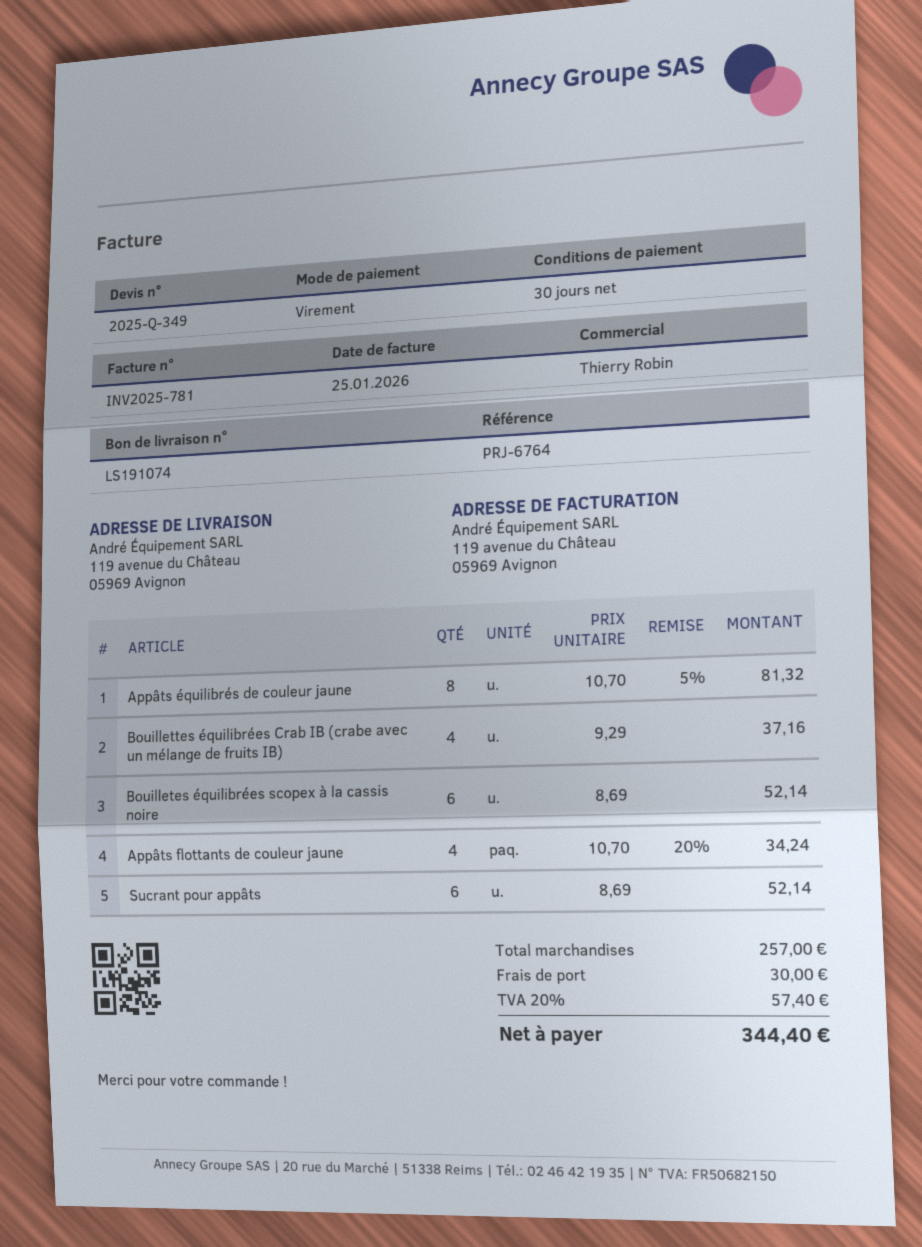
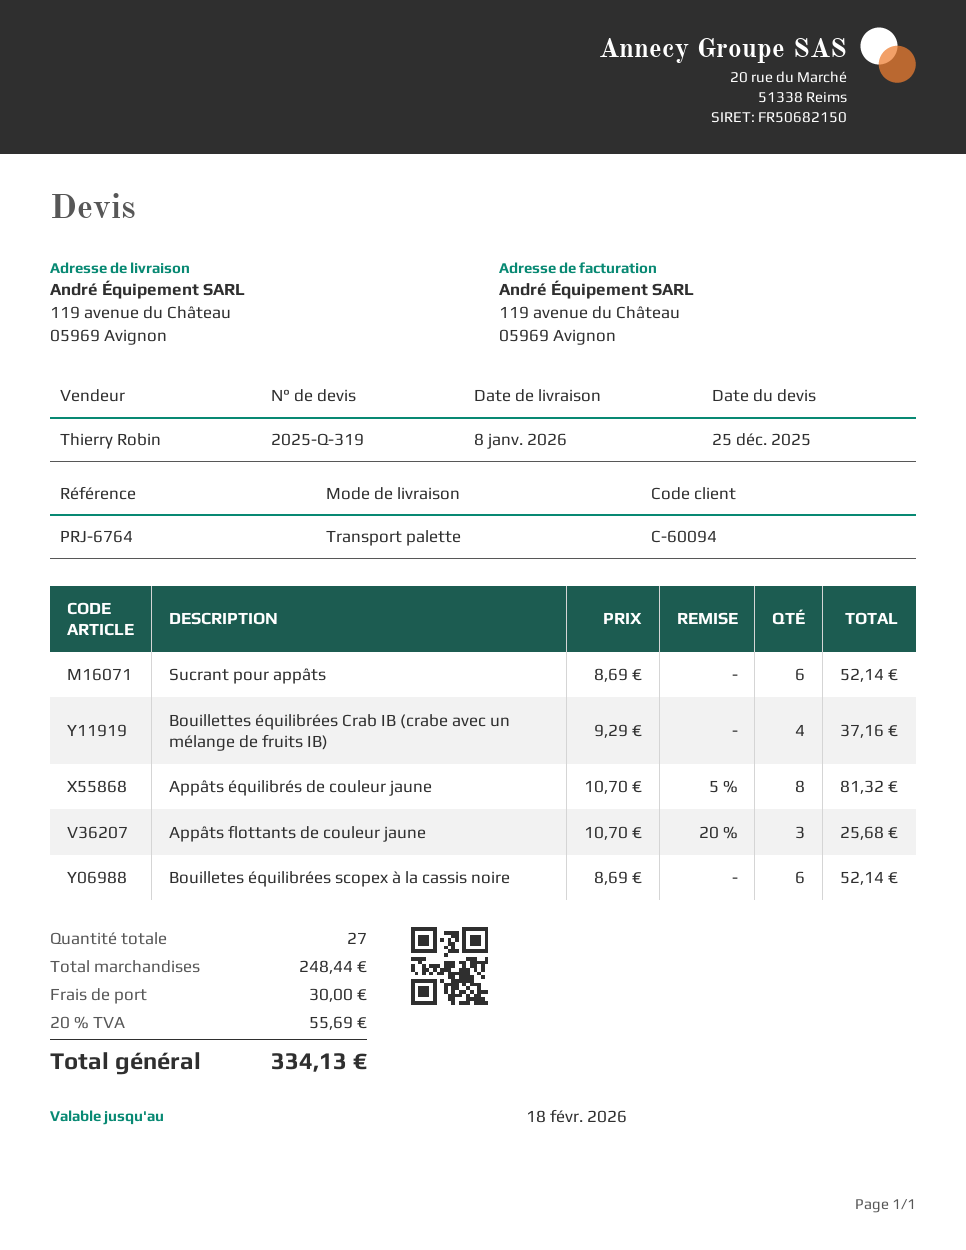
quote number: 2025-Q-349 -> 2025-Q-319
Appâts flottants de couleur jaune: 4 x 10.70 - 20% = 34.24 -> 3 x 10.70 - 20% = 25.68
subtotal: 257.00 -> 248.44
tax: 20% = 57.40 -> 20% = 55.69
total: 344.40 -> 334.13

